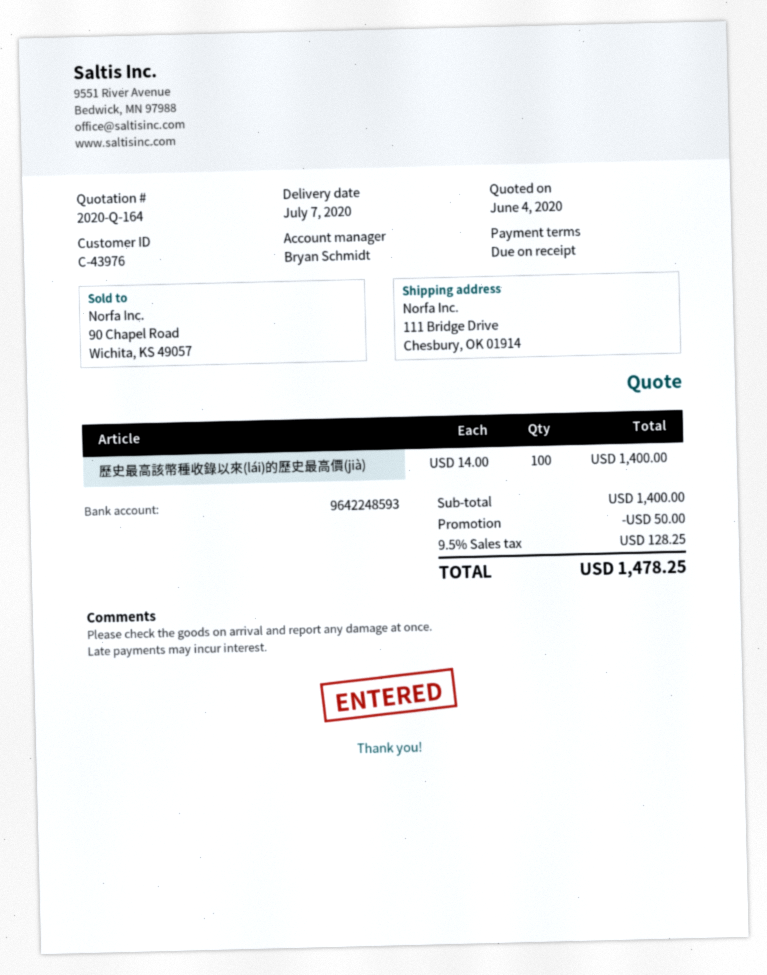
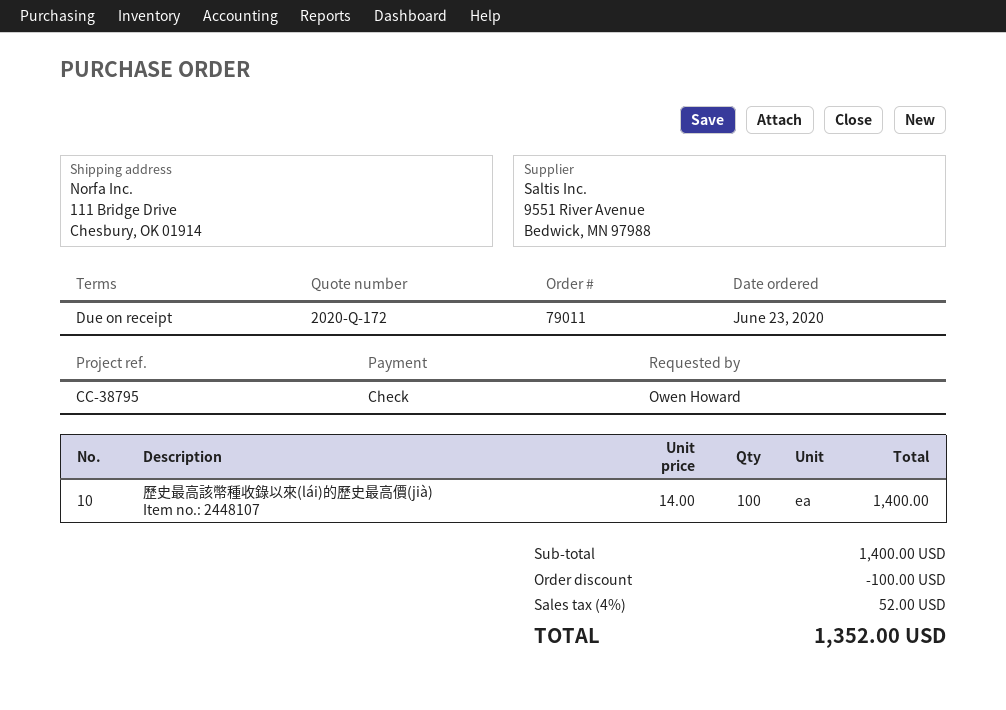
quote number: 2020-Q-164 -> 2020-Q-172
discount: 50.00 -> 100.00
tax: 9.5% = 128.25 -> 4% = 52.00
total: 1478.25 -> 1352.00

